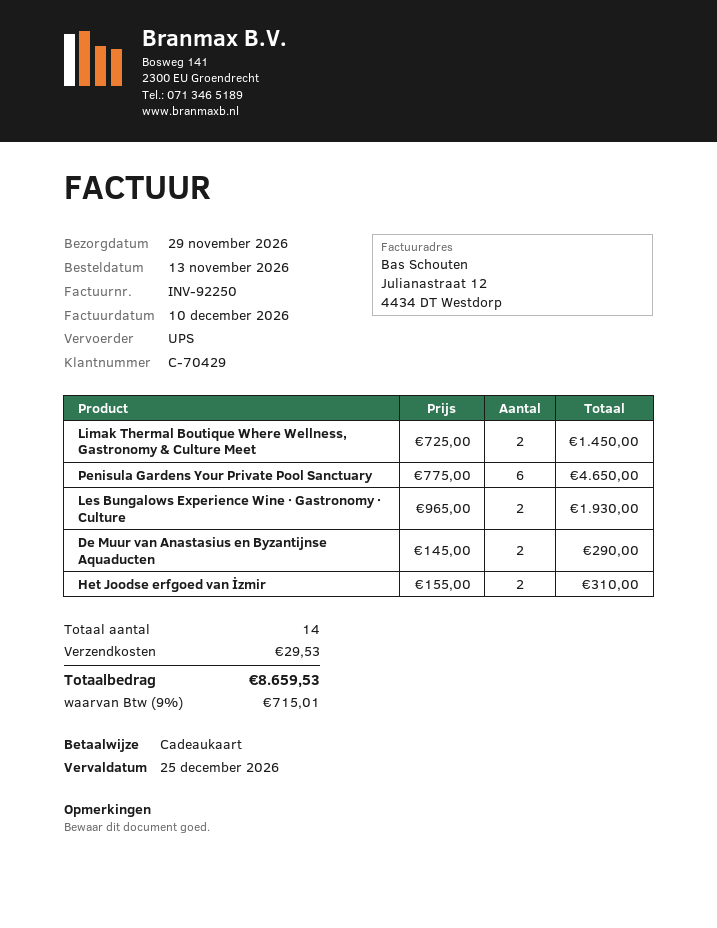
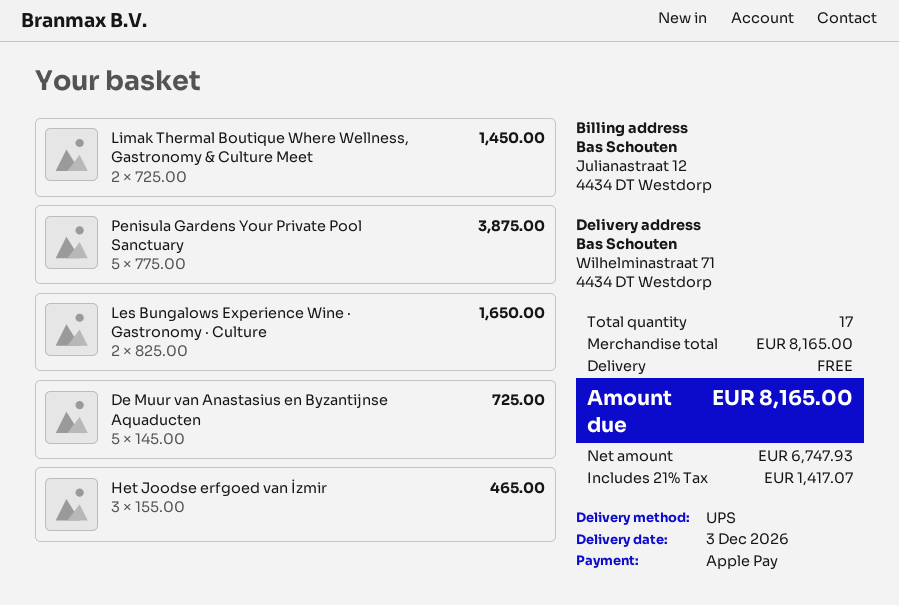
delivery date: 2026-11-29 -> 2026-12-03
payment method: gift card -> Apple Pay
Penisula Gardens Your Private Pool Sanctuary: 6 x 775.00 = 4650.00 -> 5 x 775.00 = 3875.00
Les Bungalows Experience Wine · Gastronomy · Culture: 2 x 965.00 = 1930.00 -> 2 x 825.00 = 1650.00
De Muur van Anastasius en Byzantijnse Aquaducten: 2 x 145.00 = 290.00 -> 5 x 145.00 = 725.00
Het Joodse erfgoed van İzmir: 2 x 155.00 = 310.00 -> 3 x 155.00 = 465.00
total quantity: 14 -> 17
shipping: 29.53 -> 0.00
tax: 9% = 715.01 -> 21% = 1417.07
total: 8659.53 -> 8165.00

